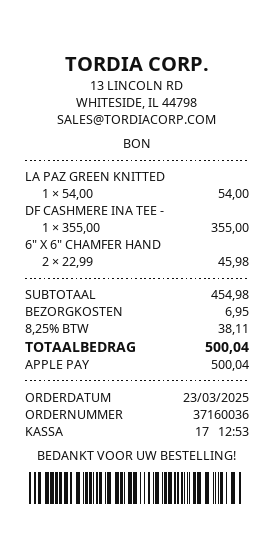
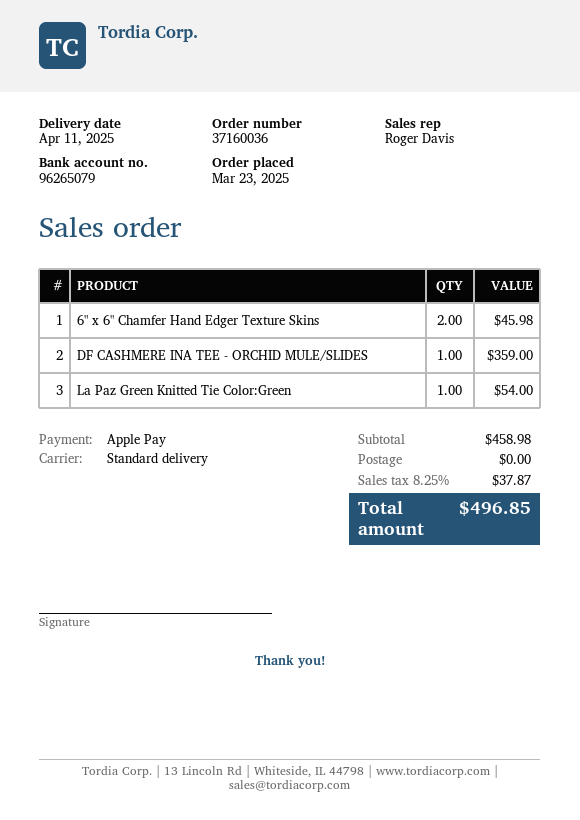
DF CASHMERE INA TEE -: 1 for 355.00 -> 1 for 359.00
subtotal: 454.98 -> 458.98
shipping: 6.95 -> 0.00
tax: 8.25% = 38.11 -> 8.25% = 37.87
total: 500.04 -> 496.85

